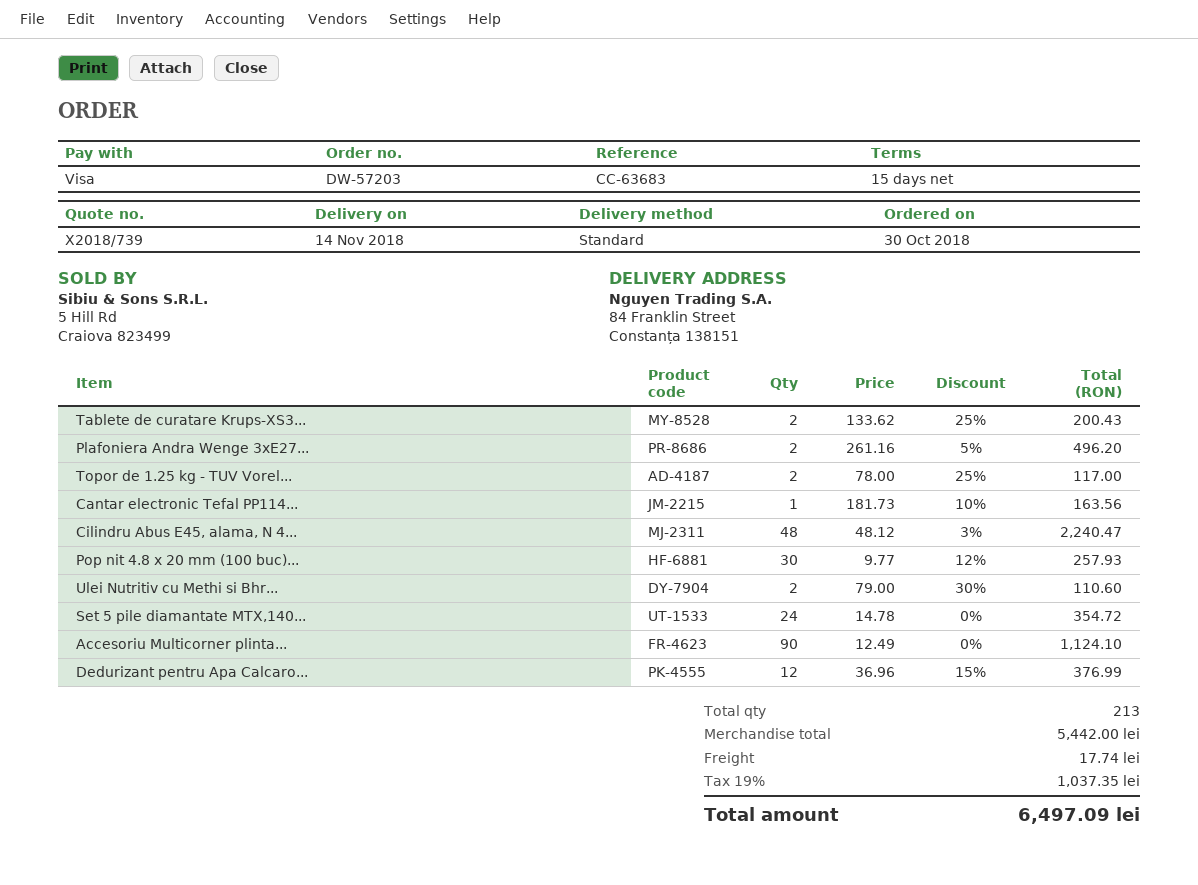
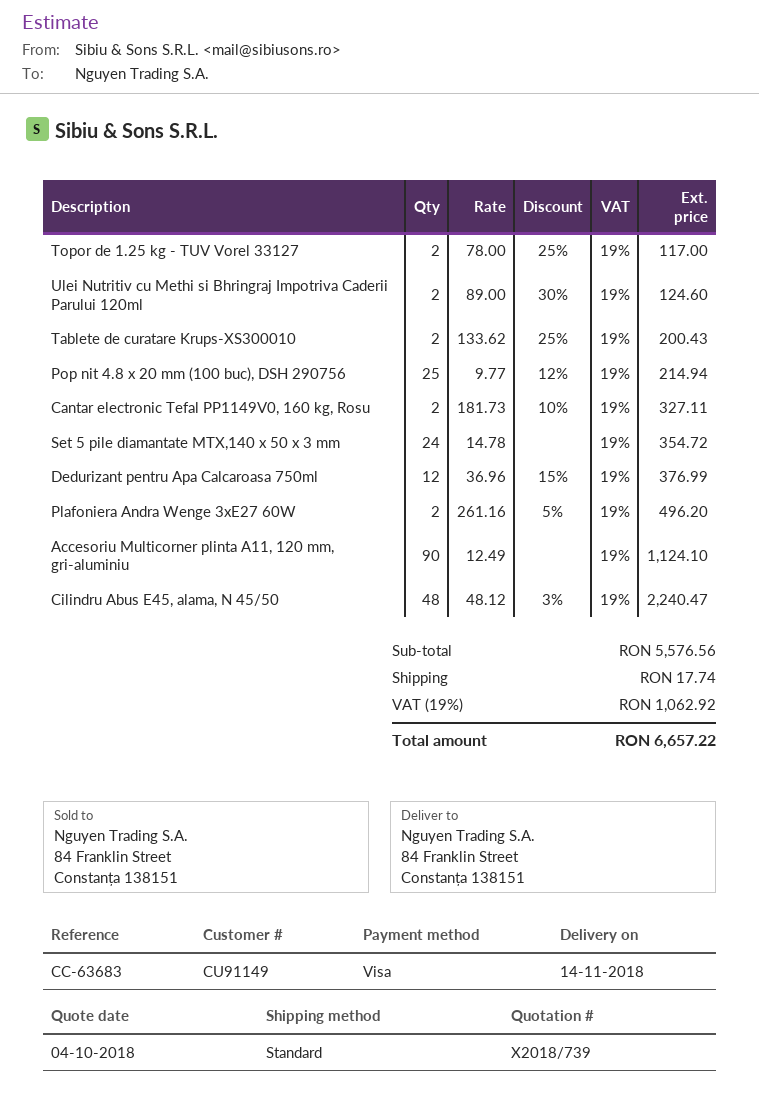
Cantar electronic Tefal PP114...: 1 x 181.73 - 10% = 163.56 -> 2 x 181.73 - 10% = 327.11
Pop nit 4.8 x 20 mm (100 buc)...: 30 x 9.77 - 12% = 257.93 -> 25 x 9.77 - 12% = 214.94
Ulei Nutritiv cu Methi si Bhr...: 2 x 79.00 - 30% = 110.60 -> 2 x 89.00 - 30% = 124.60
subtotal: 5442.00 -> 5576.56
tax: 19% = 1037.35 -> 19% = 1062.92
total: 6497.09 -> 6657.22

